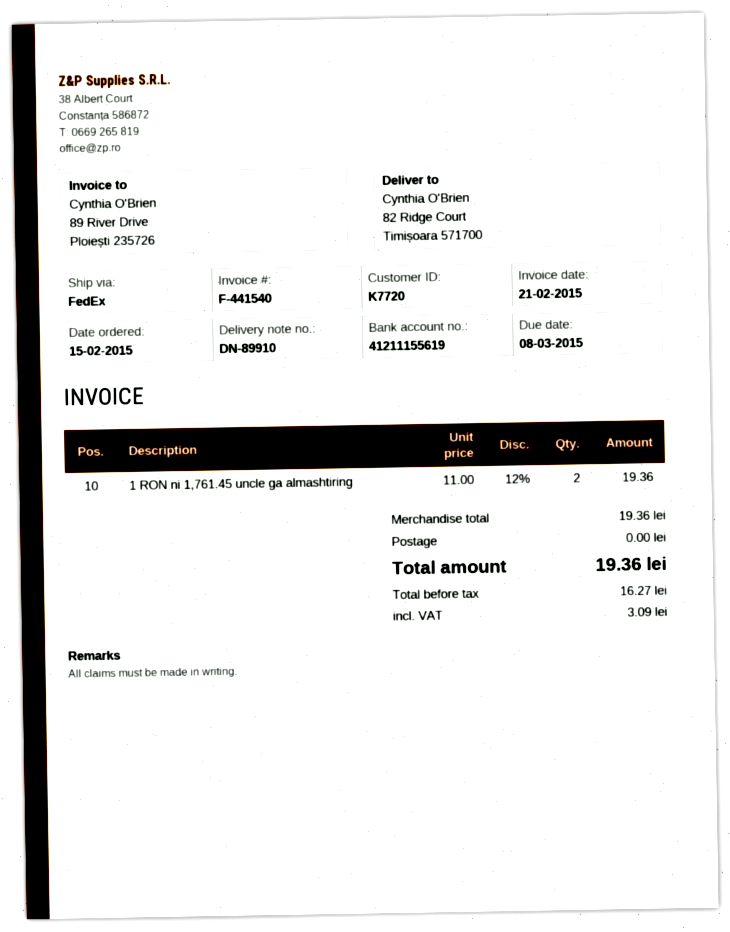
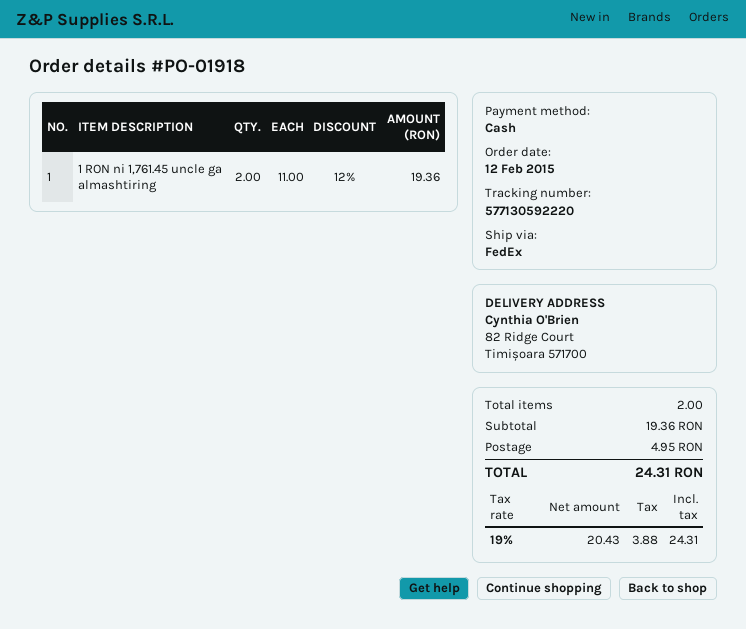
order date: 2015-02-15 -> 2015-02-12
shipping: 0.00 -> 4.95
net: 16.27 -> 20.43
tax: 3.09 -> 3.88
total: 19.36 -> 24.31

